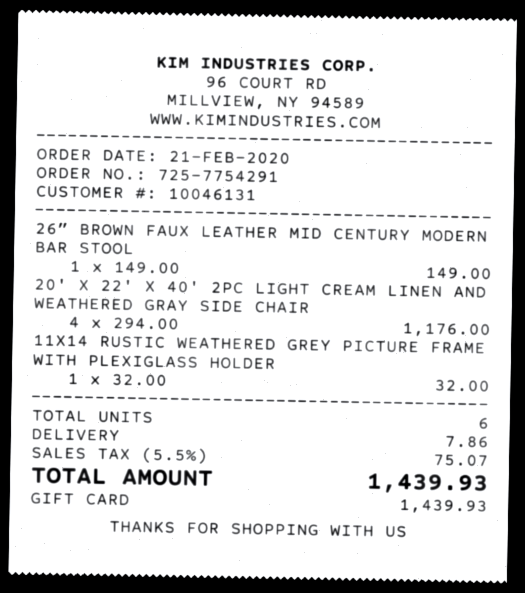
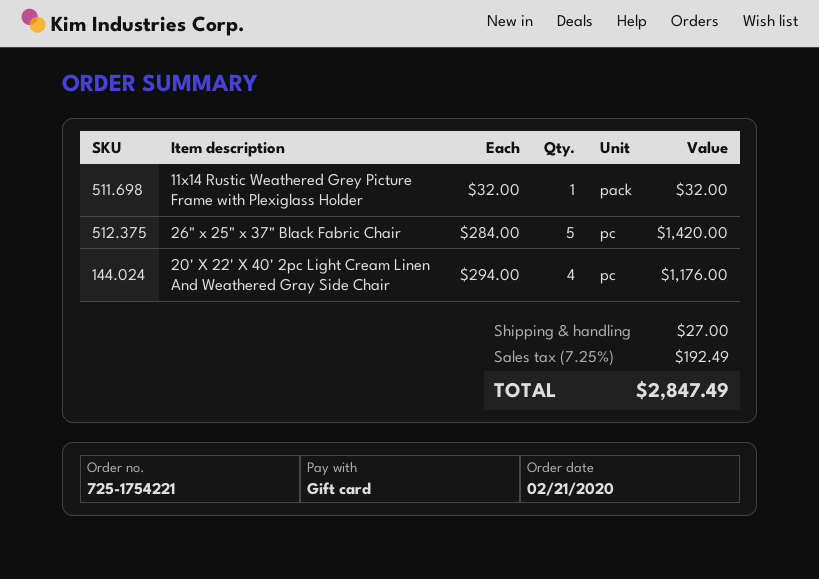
order number: 725-7754291 -> 725-1754221
26” BROWN FAUX LEATHER MID CENTURY MODERN BAR STOOL: 1 x 149.00 = 149.00 -> none
26" x 25" x 37" Black Fabric Chair: none -> 5 x 284.00 = 1420.00
shipping: 7.86 -> 27.00
tax: 5.5% = 75.07 -> 7.25% = 192.49
total: 1439.93 -> 2847.49

